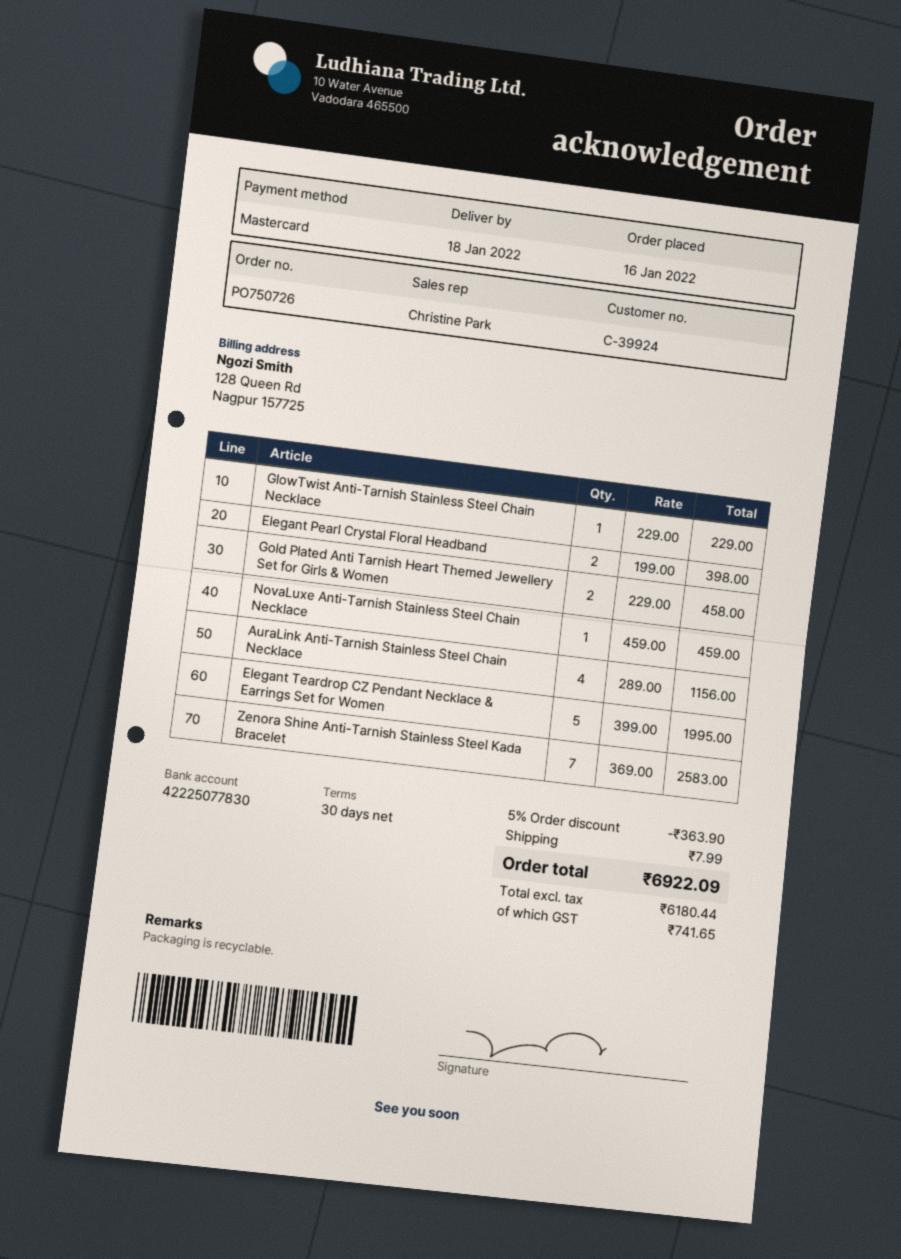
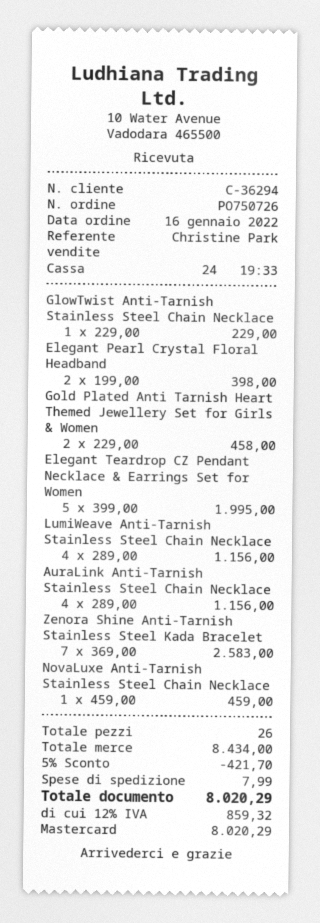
customer number: C-39924 -> C-36294
LumiWeave Anti-Tarnish Stainless Steel Chain Necklace: none -> 4 x 289.00 = 1156.00
discount: 5% = 363.90 -> 5% = 421.70
tax: 741.65 -> 859.32
total: 6922.09 -> 8020.29

